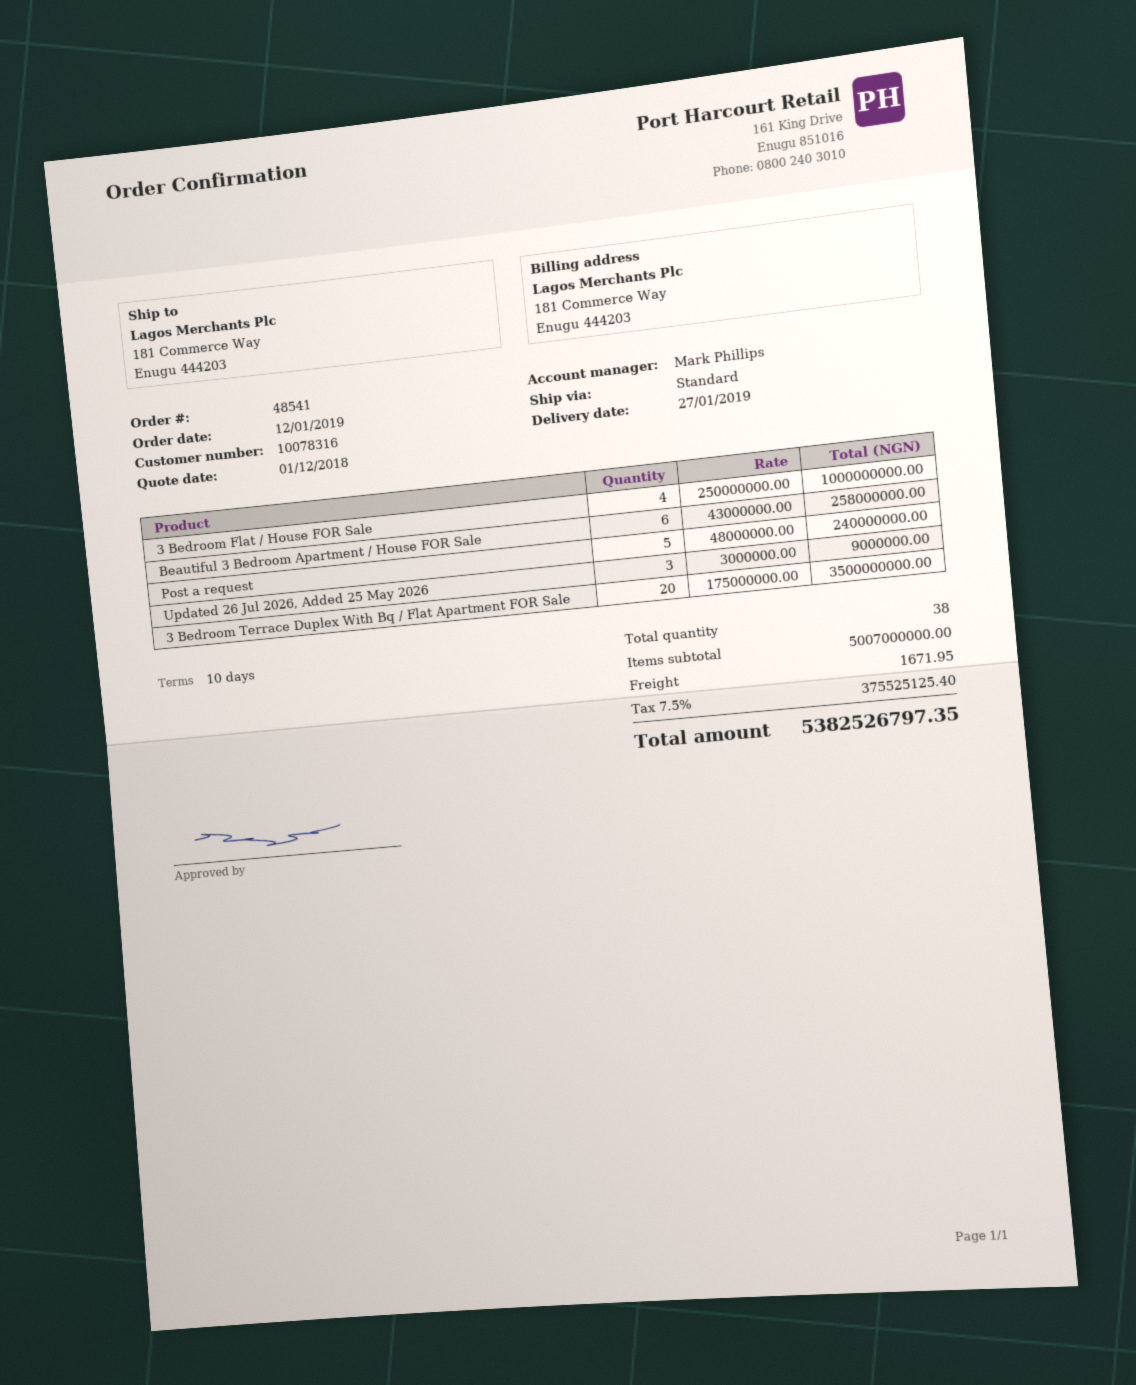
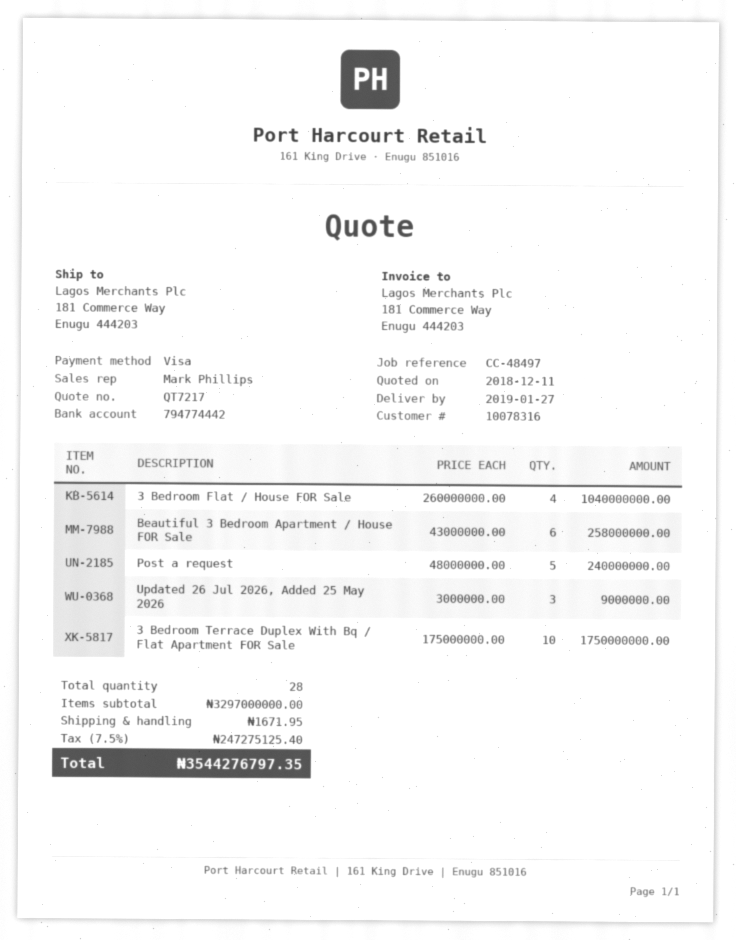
quote date: 2018-12-01 -> 2018-12-11
3 Bedroom Flat / House FOR Sale: 4 x 250000000.00 = 1000000000.00 -> 4 x 260000000.00 = 1040000000.00
3 Bedroom Terrace Duplex With Bq / Flat Apartment FOR Sale: 20 x 175000000.00 = 3500000000.00 -> 10 x 175000000.00 = 1750000000.00
total quantity: 38 -> 28
subtotal: 5007000000.00 -> 3297000000.00
tax: 7.5% = 375525125.40 -> 7.5% = 247275125.40
total: 5382526797.35 -> 3544276797.35

